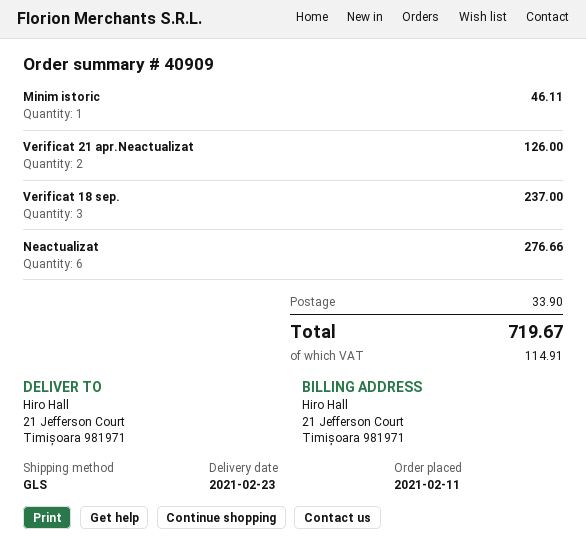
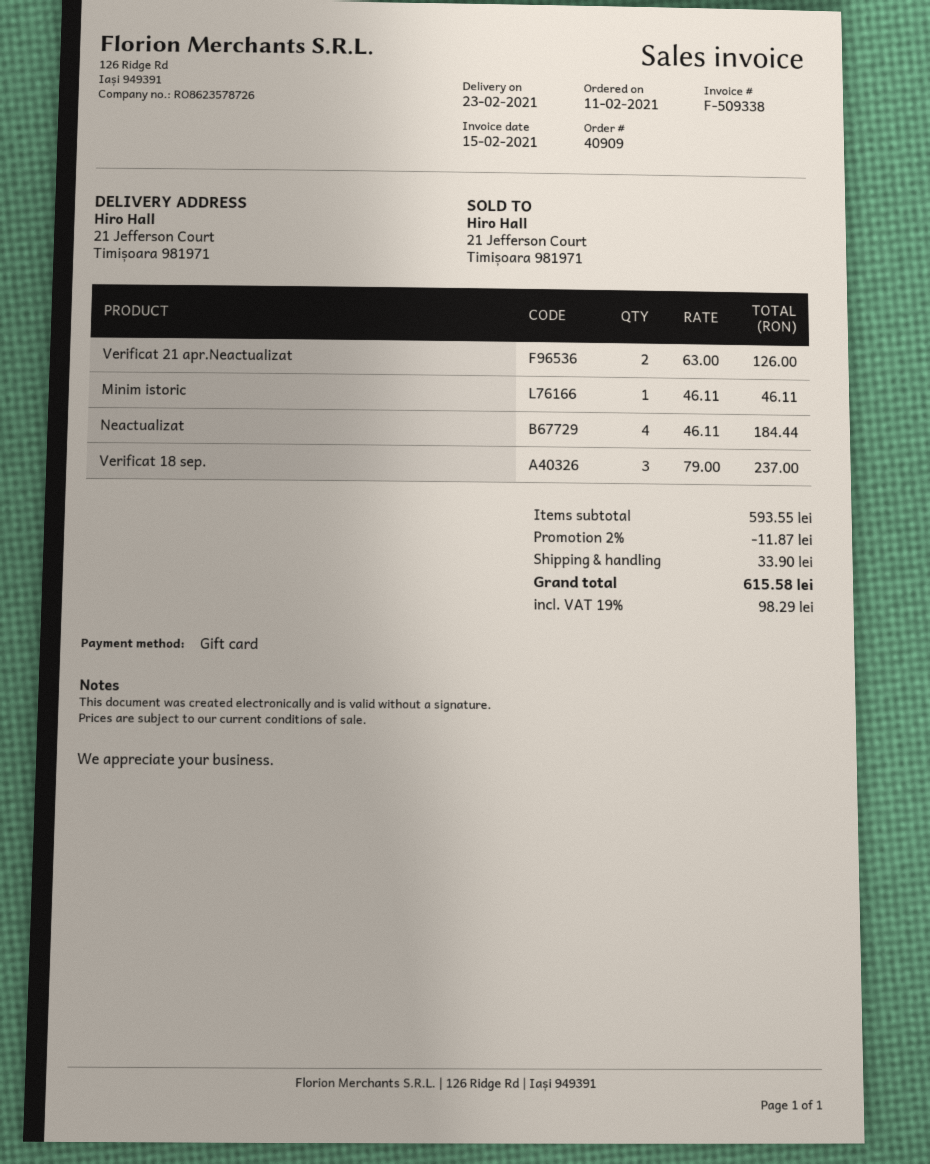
Neactualizat: 6 for 276.66 -> 4 for 184.44
discount: none -> 2% = 11.87
tax: 114.91 -> 98.29
total: 719.67 -> 615.58

